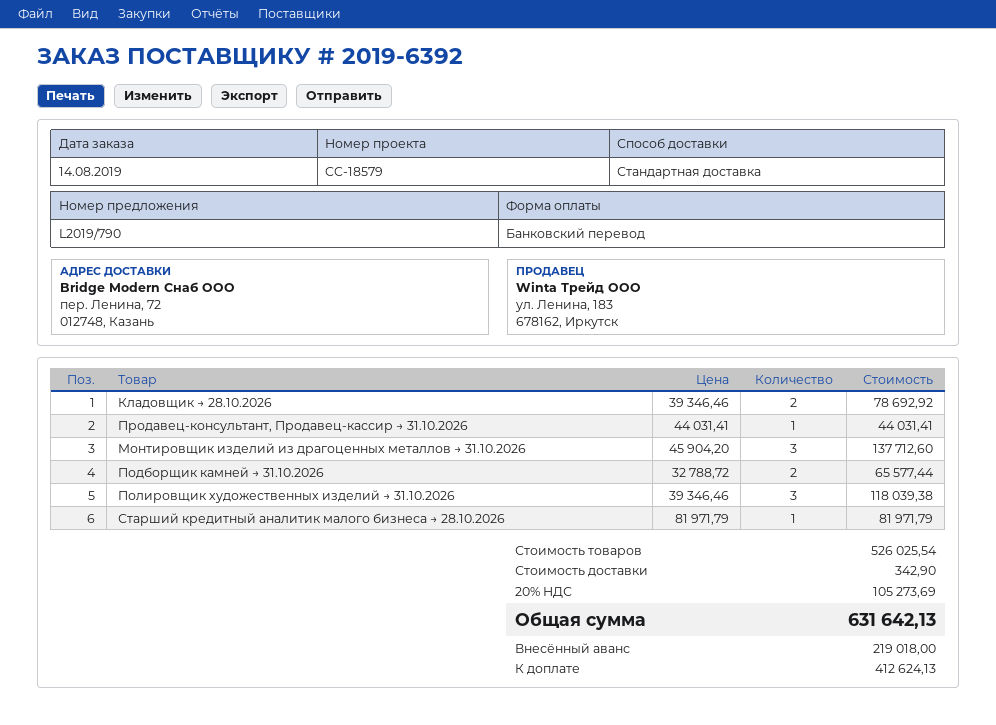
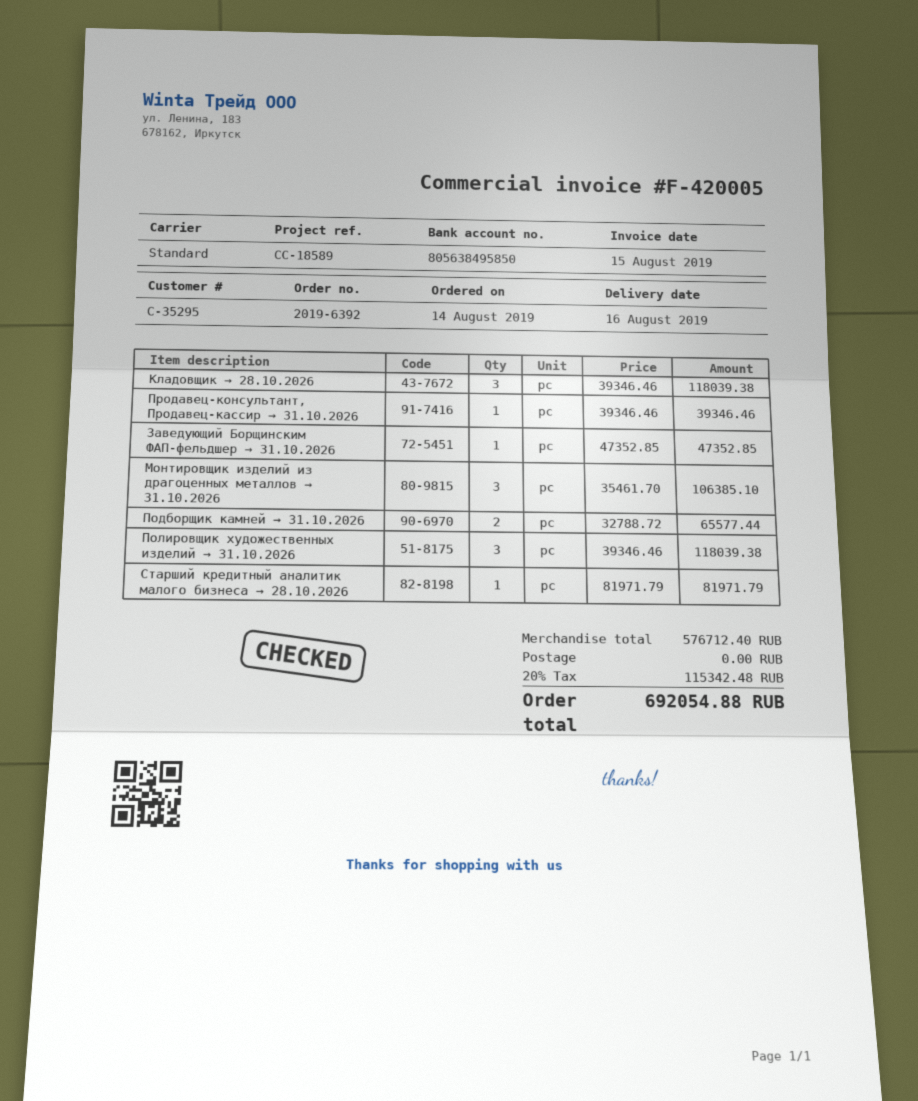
reference: CC-18579 -> CC-18589
Кладовщик → 28.10.2026: 2 x 39346.46 = 78692.92 -> 3 x 39346.46 = 118039.38
Продавец-консультант, Продавец-кассир → 31.10.2026: 1 x 44031.41 = 44031.41 -> 1 x 39346.46 = 39346.46
Монтировщик изделий из драгоценных металлов → 31.10.2026: 3 x 45904.20 = 137712.60 -> 3 x 35461.70 = 106385.10
Заведующий Борщинским ФАП-фельдшер → 31.10.2026: none -> 1 x 47352.85 = 47352.85
subtotal: 526025.54 -> 576712.40
shipping: 342.90 -> 0.00
tax: 20% = 105273.69 -> 20% = 115342.48
total: 631642.13 -> 692054.88

